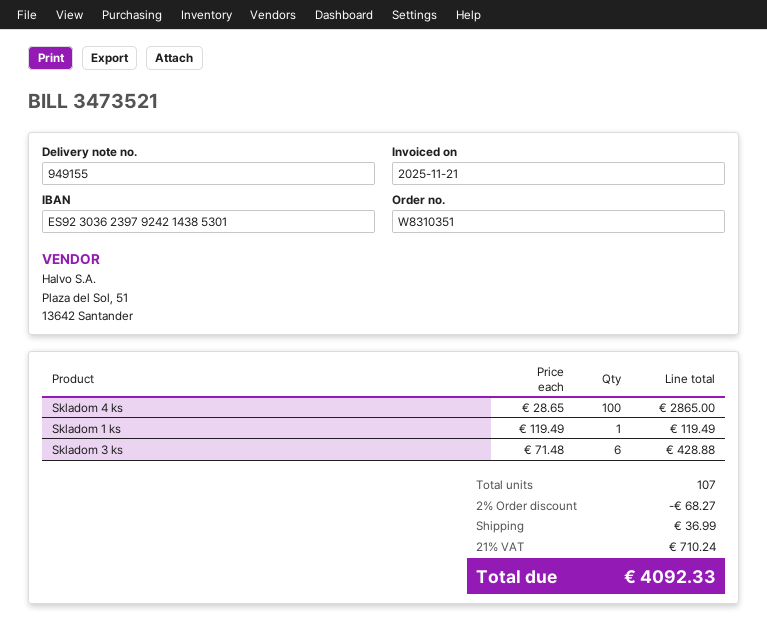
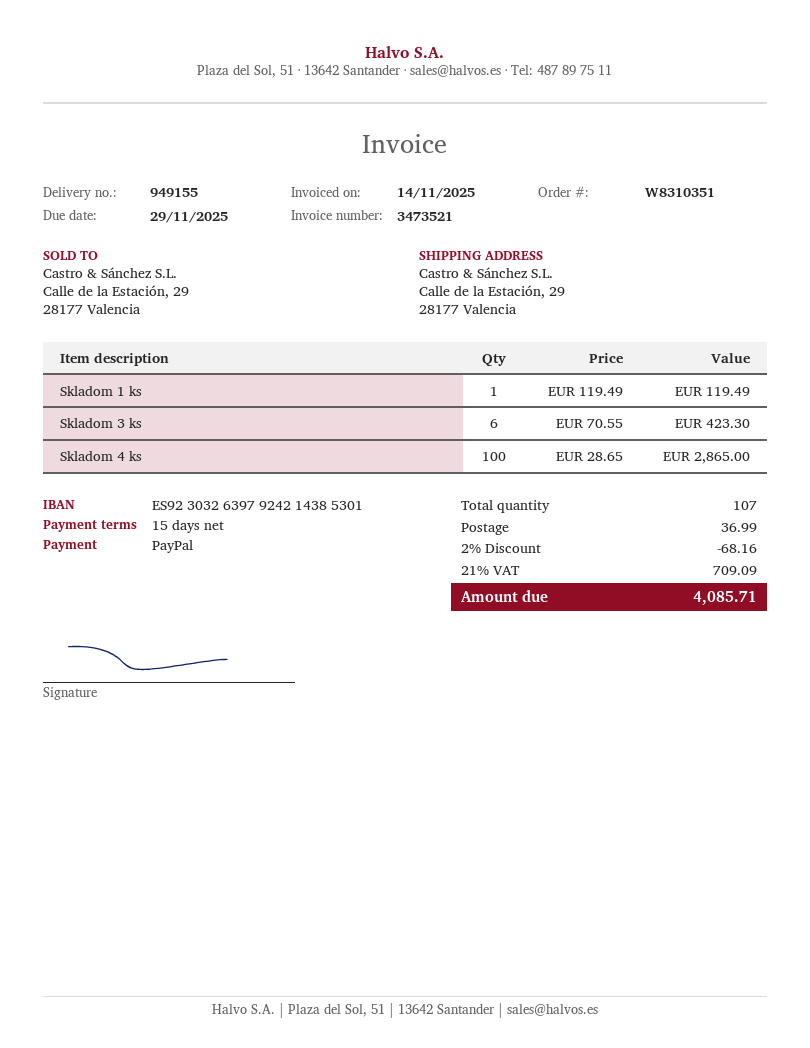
invoice date: 2025-11-21 -> 2025-11-14
bank account: ES9230362397924214385301 -> ES9230326397924214385301
Skladom 3 ks: 6 x 71.48 = 428.88 -> 6 x 70.55 = 423.30
discount: 2% = 68.27 -> 2% = 68.16
tax: 21% = 710.24 -> 21% = 709.09
total: 4092.33 -> 4085.71

